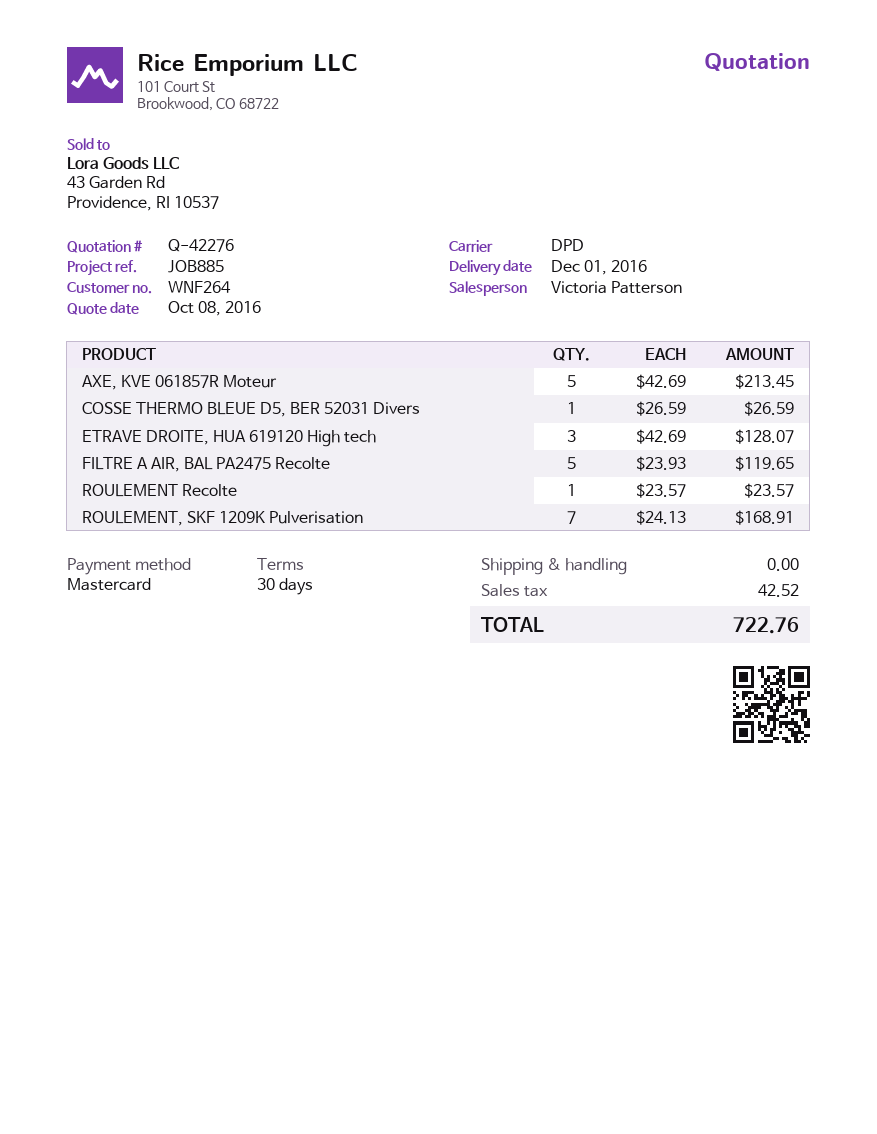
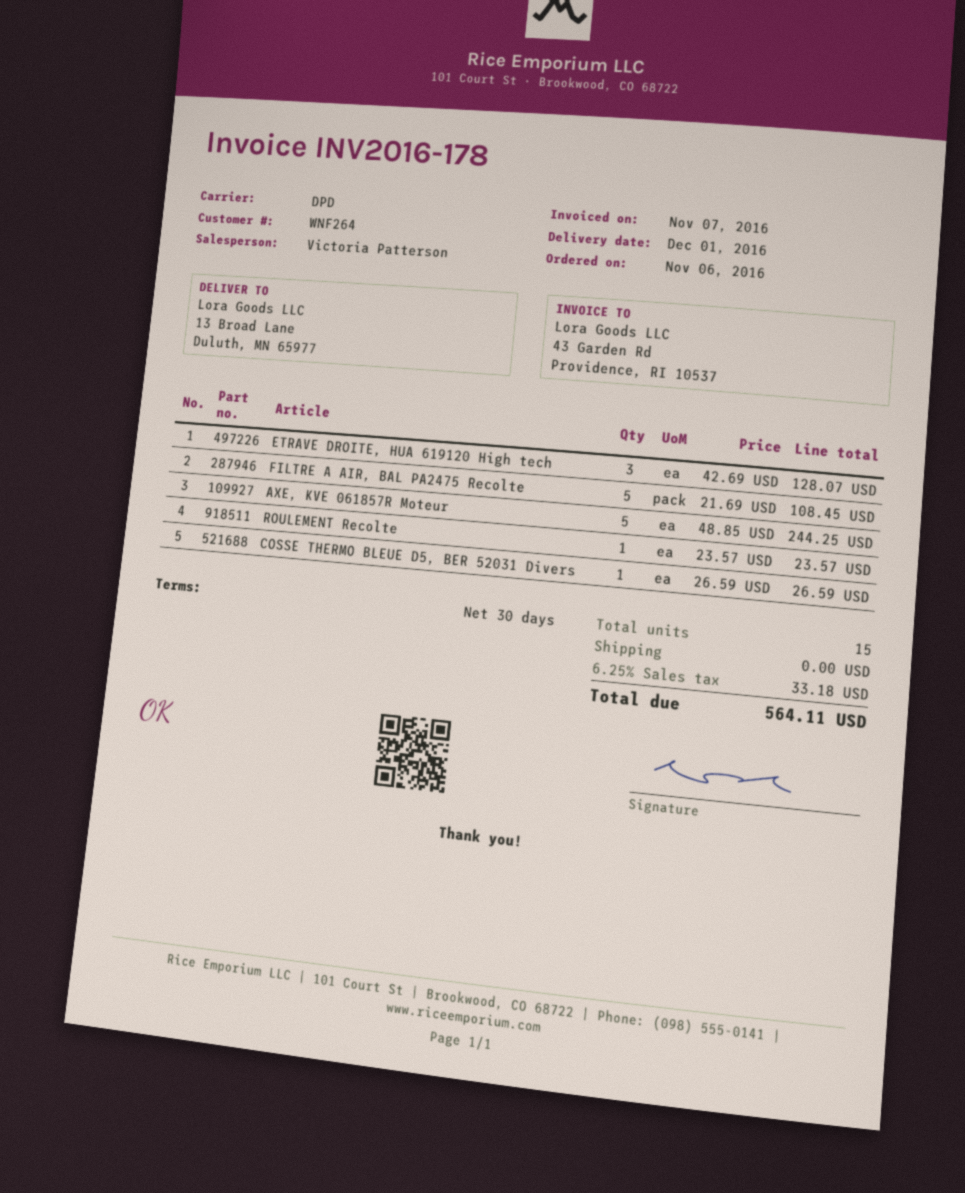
AXE, KVE 061857R Moteur: 5 x 42.69 = 213.45 -> 5 x 48.85 = 244.25
FILTRE A AIR, BAL PA2475 Recolte: 5 x 23.93 = 119.65 -> 5 x 21.69 = 108.45
ROULEMENT, SKF 1209K Pulverisation: 7 x 24.13 = 168.91 -> none
tax: 42.52 -> 33.18
total: 722.76 -> 564.11

